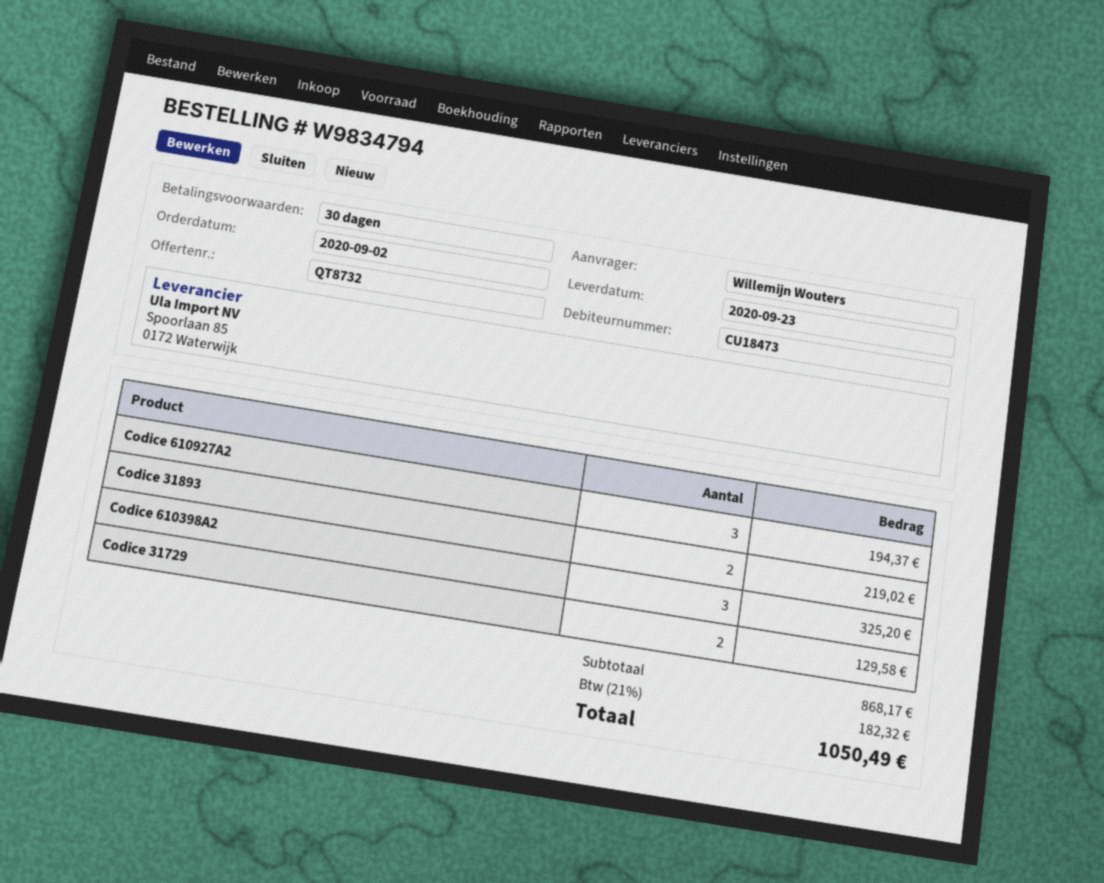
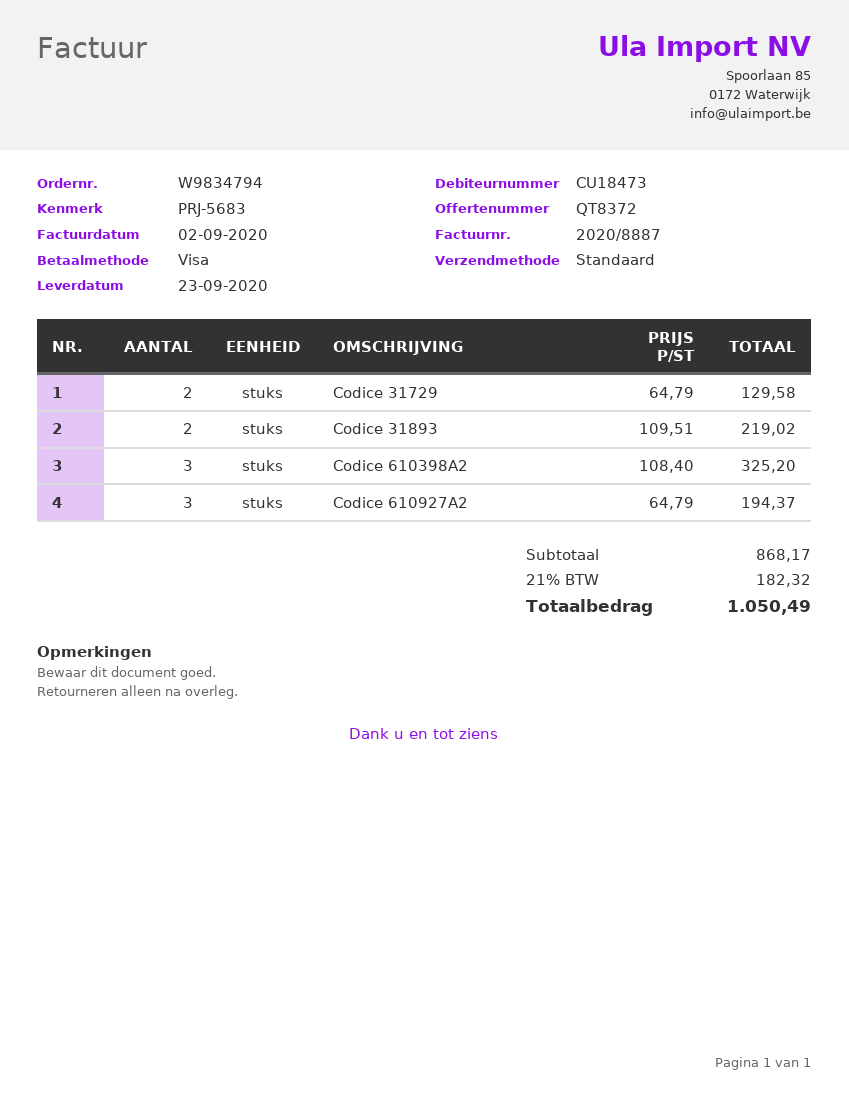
quote number: QT8732 -> QT8372

